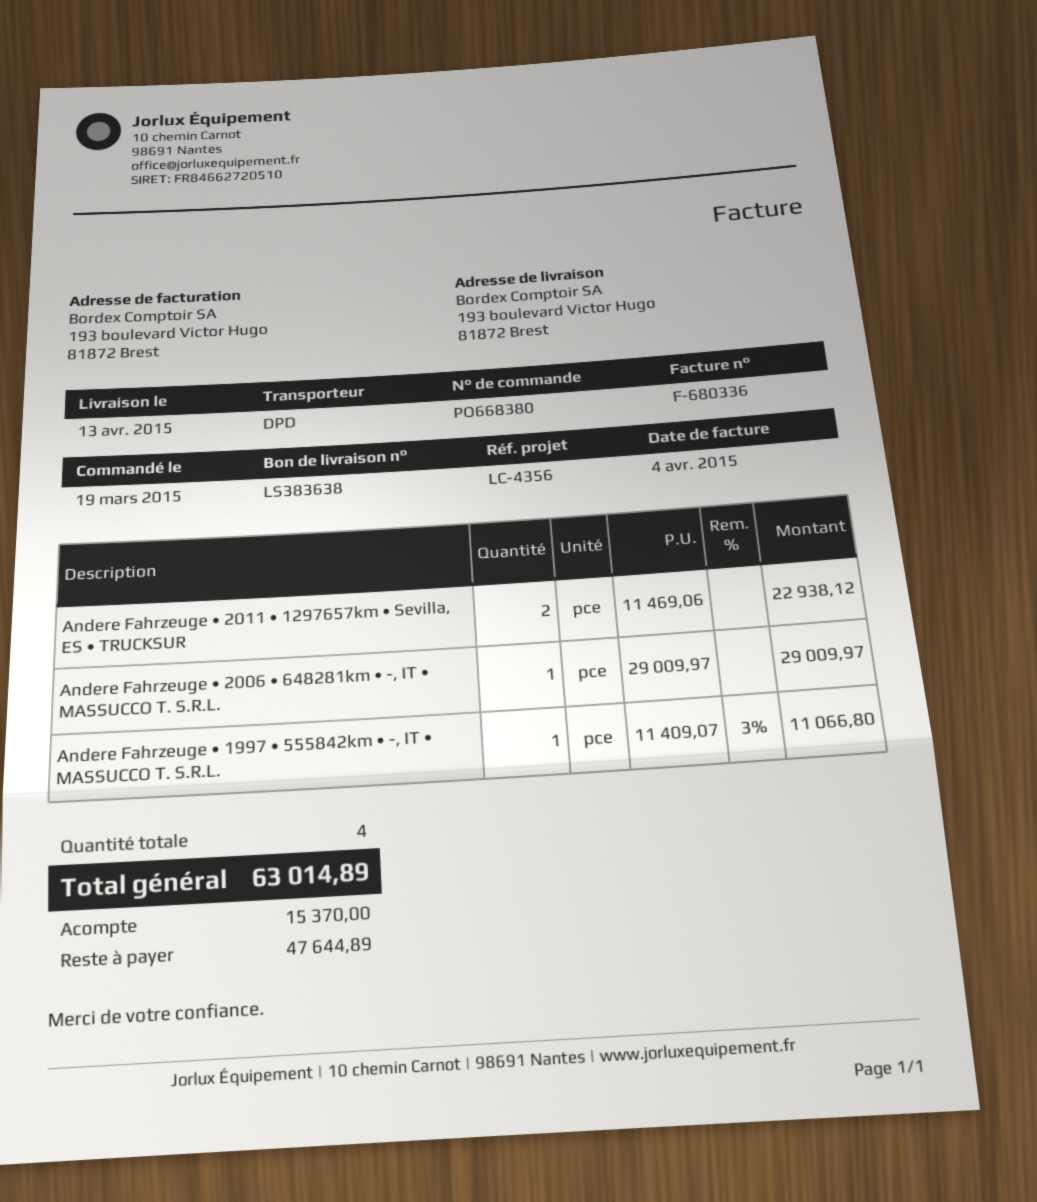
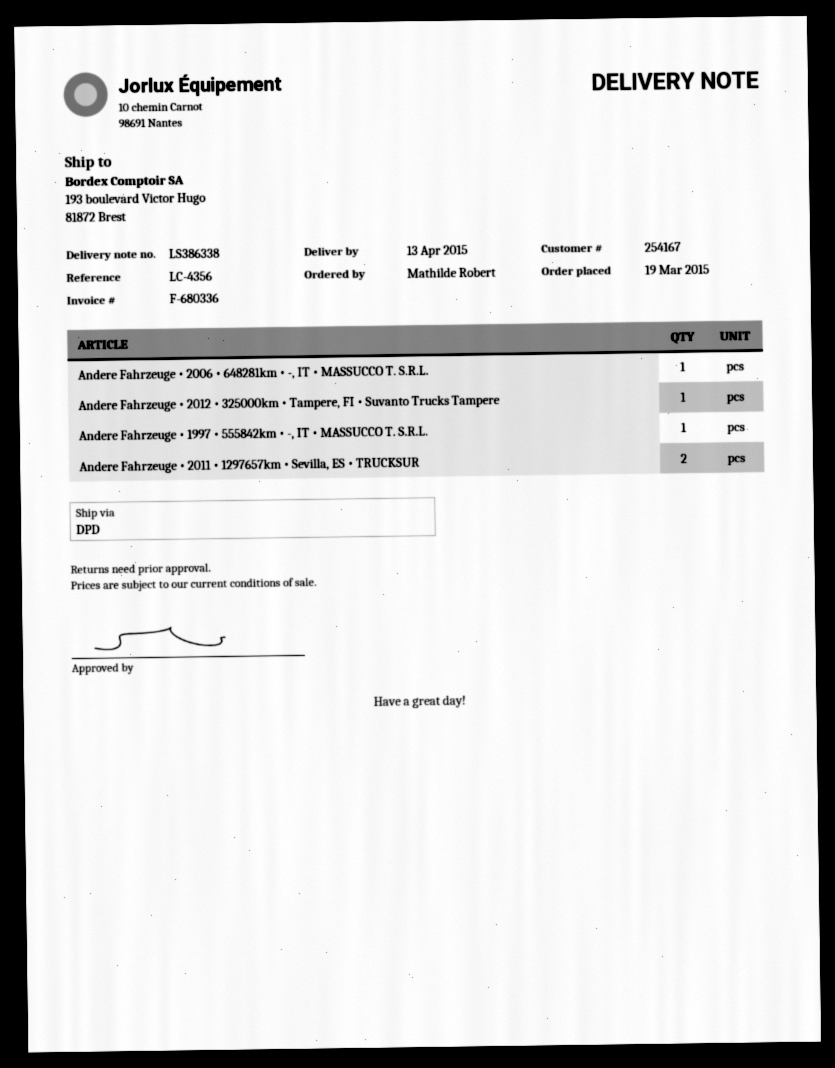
delivery note number: LS383638 -> LS386338
Andere Fahrzeuge • 2012 • 325000km • Tampere, FI • Suvanto Trucks Tampere: none -> 1

